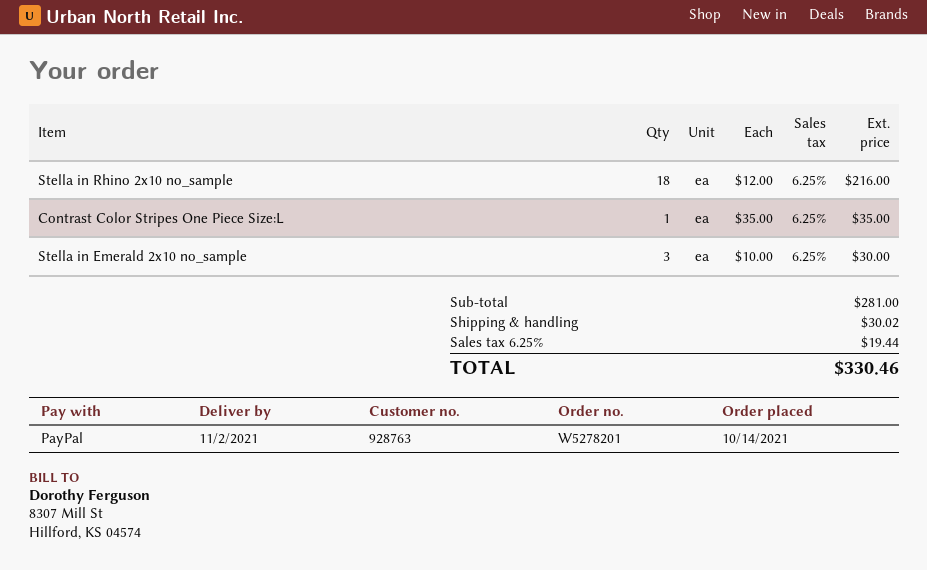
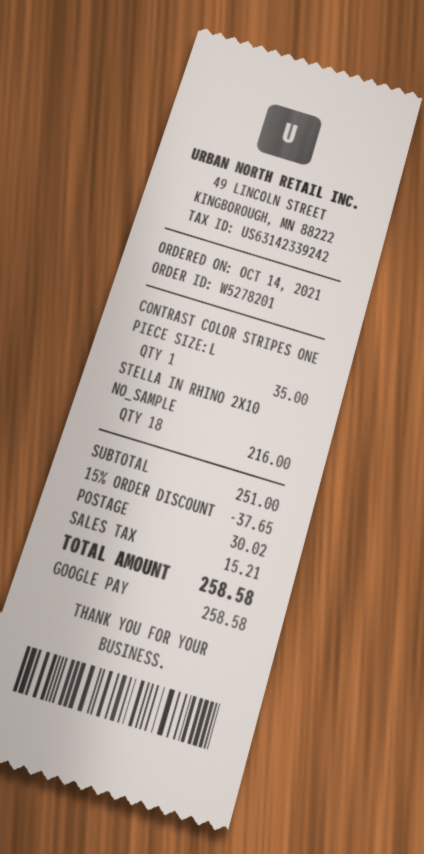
payment method: PayPal -> Google Pay
Stella in Emerald 2x10 no_sample: 3 for 30.00 -> none
subtotal: 281.00 -> 251.00
discount: none -> 15% = 37.65
tax: 19.44 -> 15.21
total: 330.46 -> 258.58

